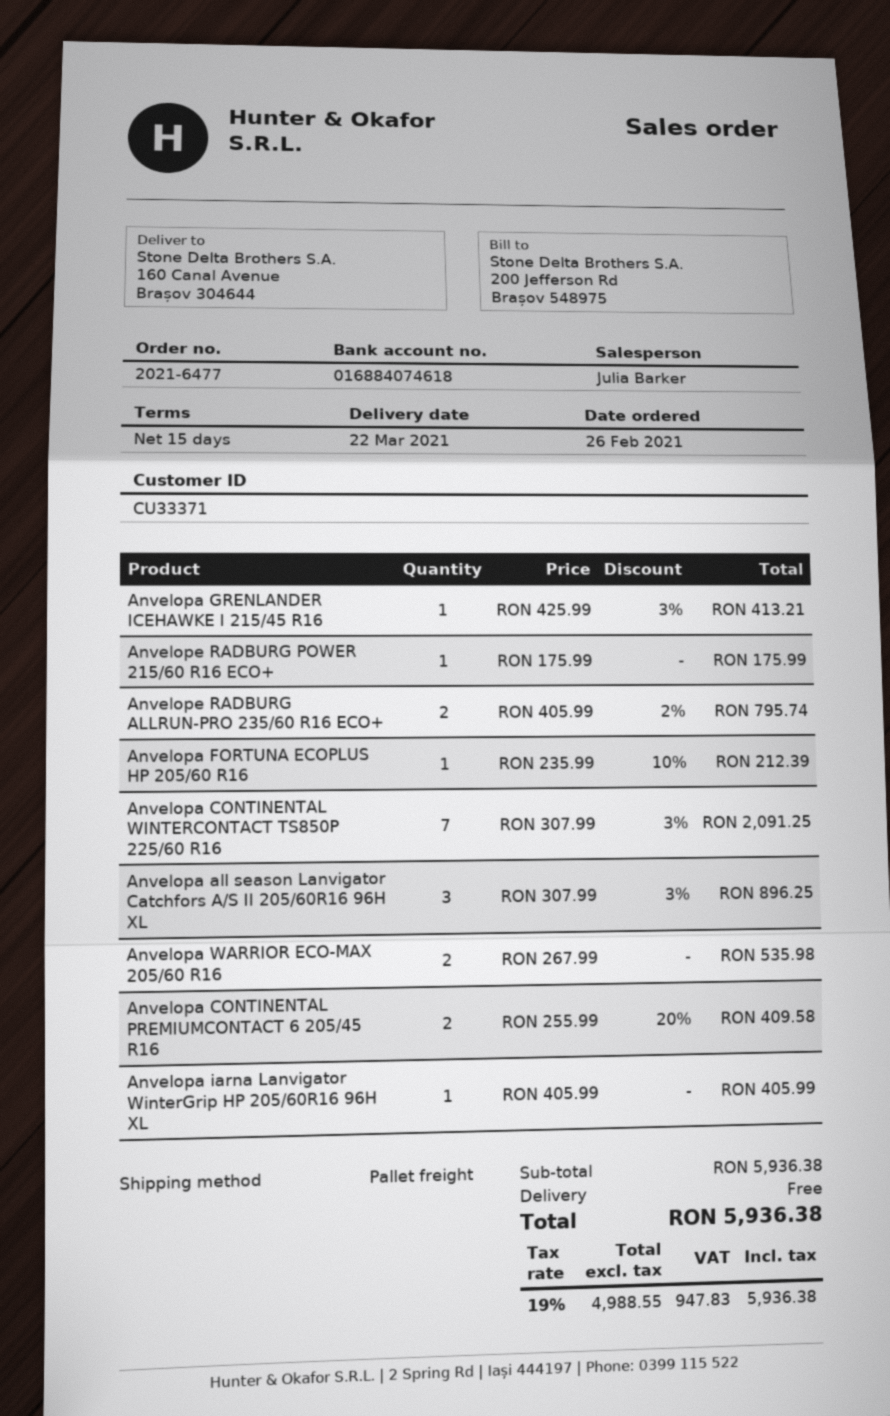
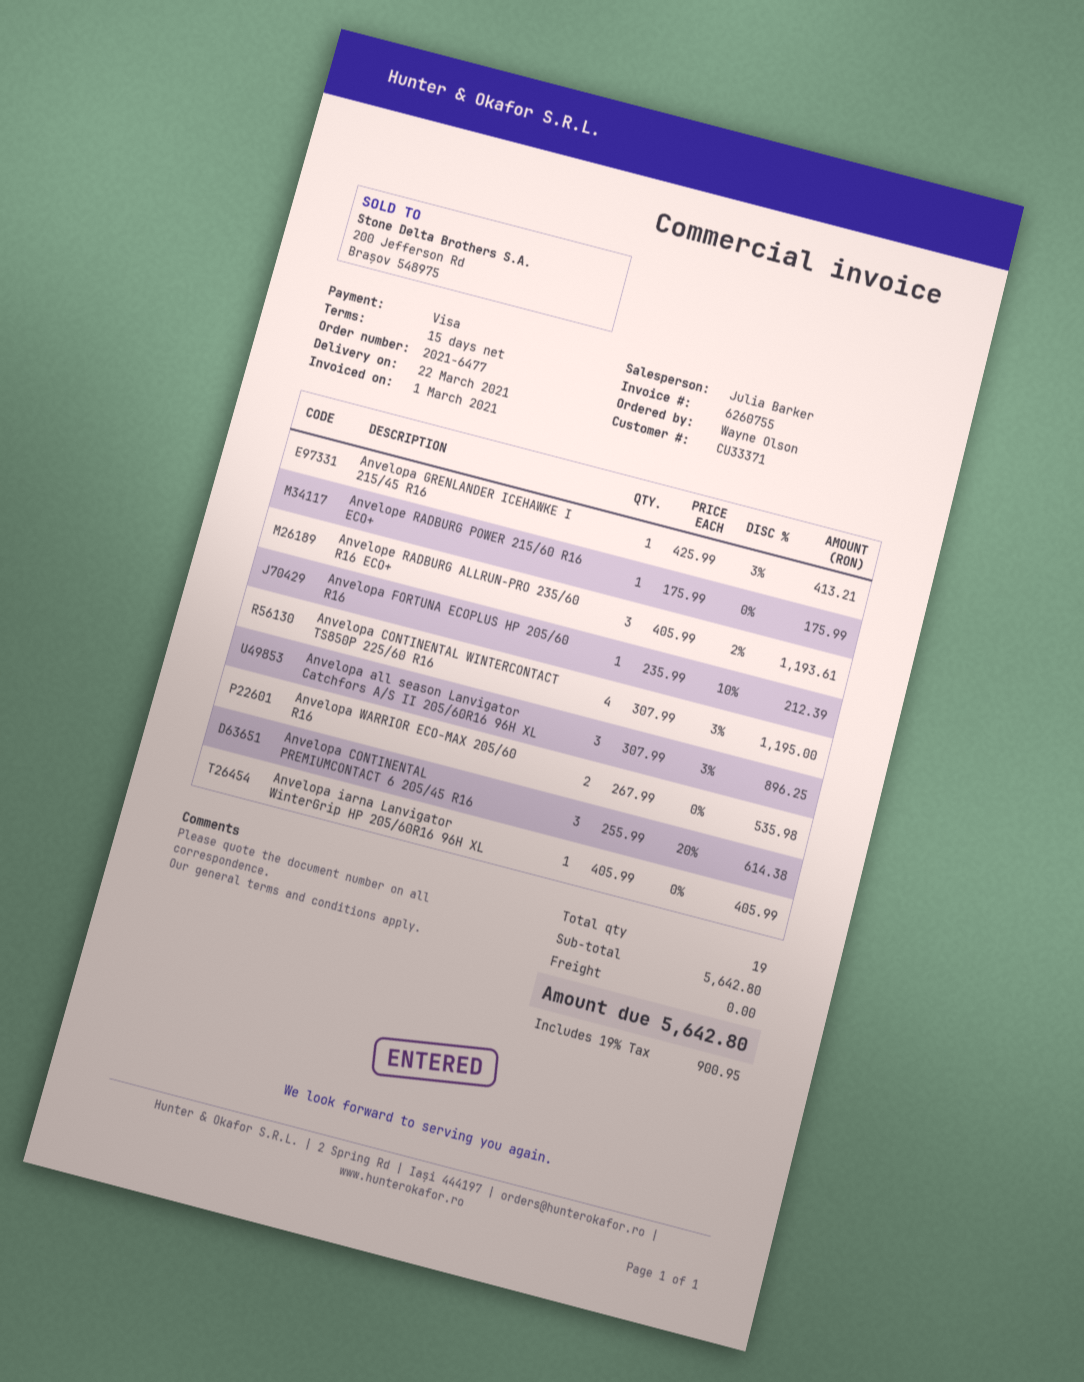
Anvelope RADBURG ALLRUN-PRO 235/60 R16 ECO+: 2 x 405.99 - 2% = 795.74 -> 3 x 405.99 - 2% = 1193.61
Anvelopa CONTINENTAL WINTERCONTACT TS850P 225/60 R16: 7 x 307.99 - 3% = 2091.25 -> 4 x 307.99 - 3% = 1195.00
Anvelopa CONTINENTAL PREMIUMCONTACT 6 205/45 R16: 2 x 255.99 - 20% = 409.58 -> 3 x 255.99 - 20% = 614.38
subtotal: 5936.38 -> 5642.80
tax: 19% = 947.83 -> 19% = 900.95
total: 5936.38 -> 5642.80

